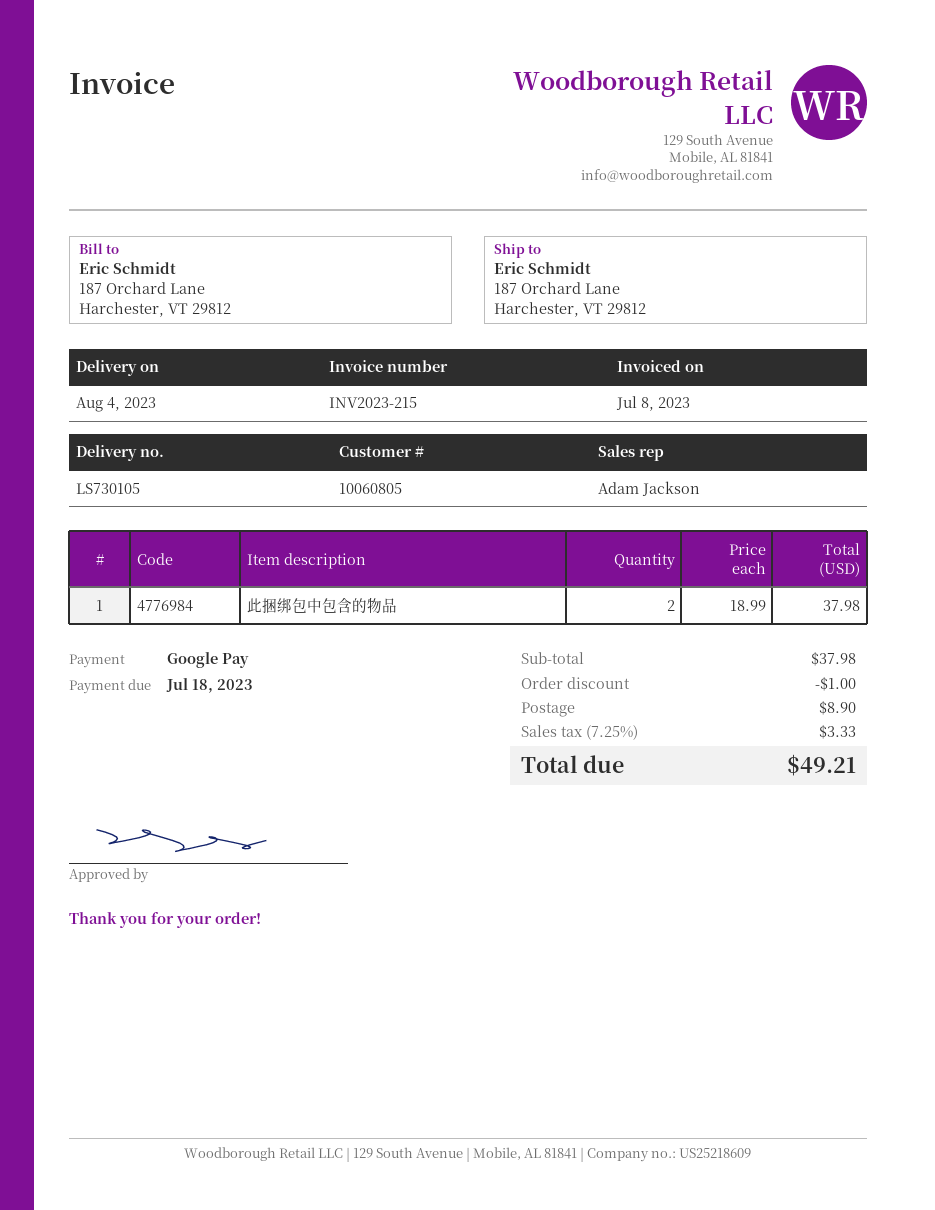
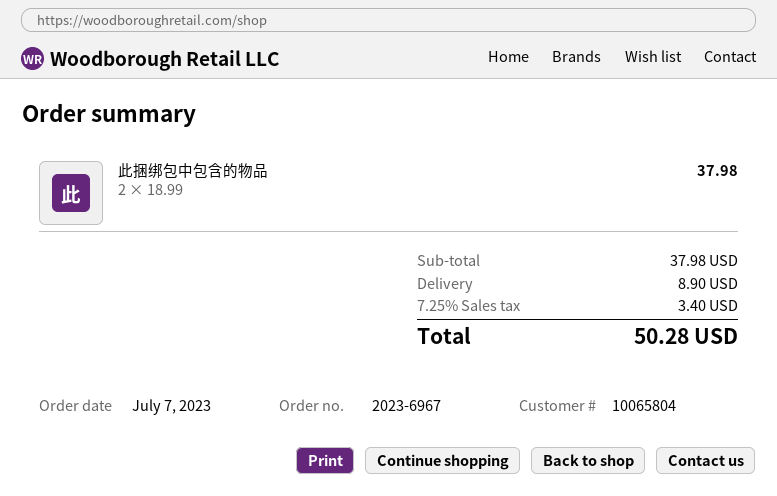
customer number: 10060805 -> 10065804
discount: 1.00 -> none
tax: 7.25% = 3.33 -> 7.25% = 3.40
total: 49.21 -> 50.28

